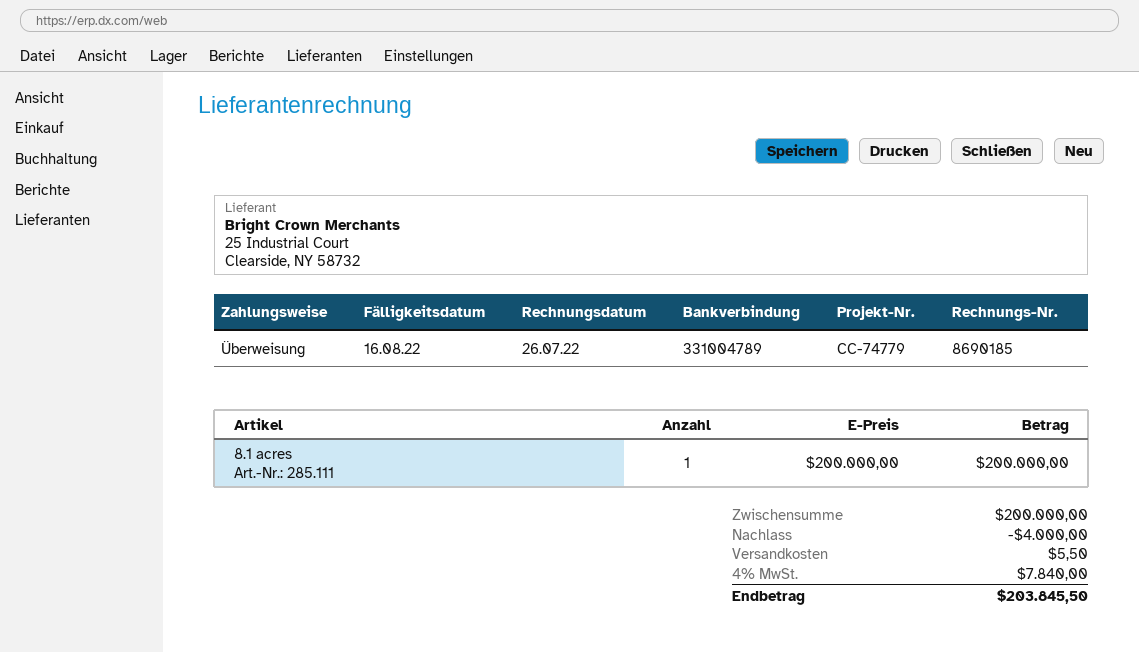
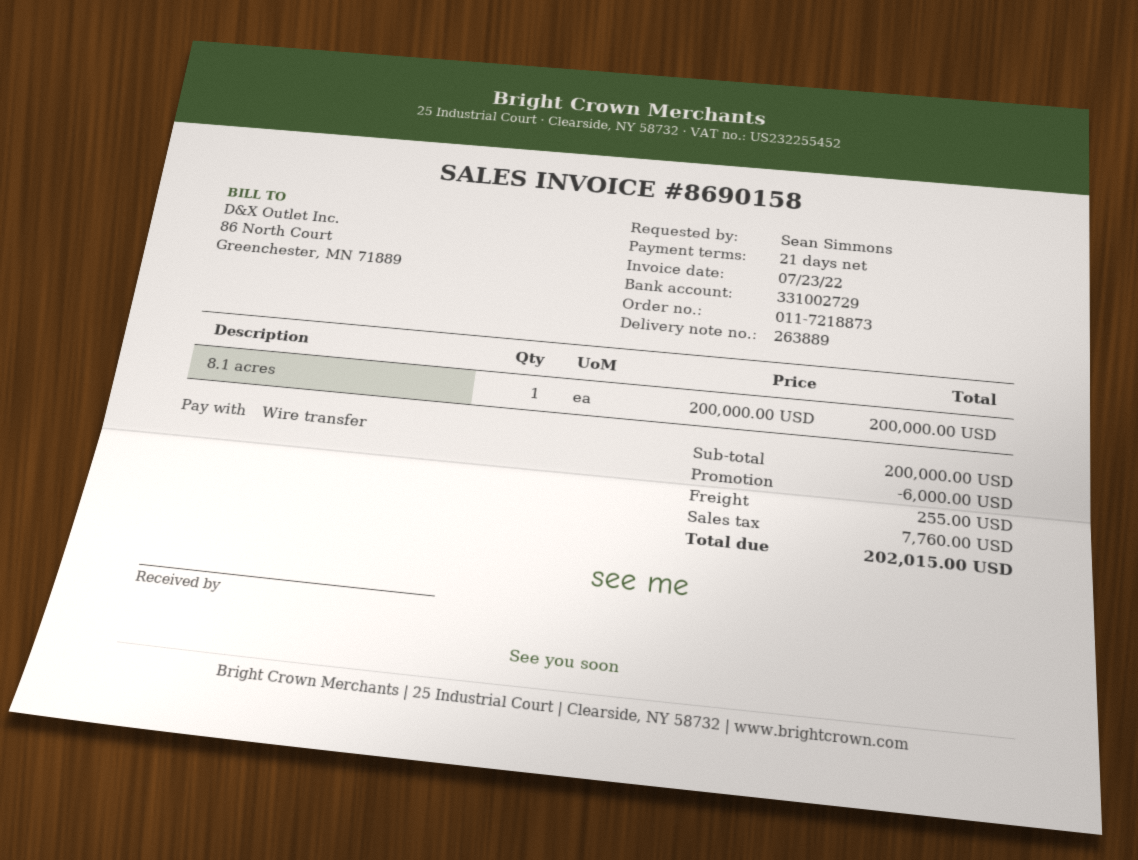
invoice number: 8690185 -> 8690158
invoice date: 2022-07-26 -> 2022-07-23
bank account: 331004789 -> 331002729
discount: 4000.00 -> 6000.00
shipping: 5.50 -> 255.00
tax: 7840.00 -> 7760.00
total: 203845.50 -> 202015.00

